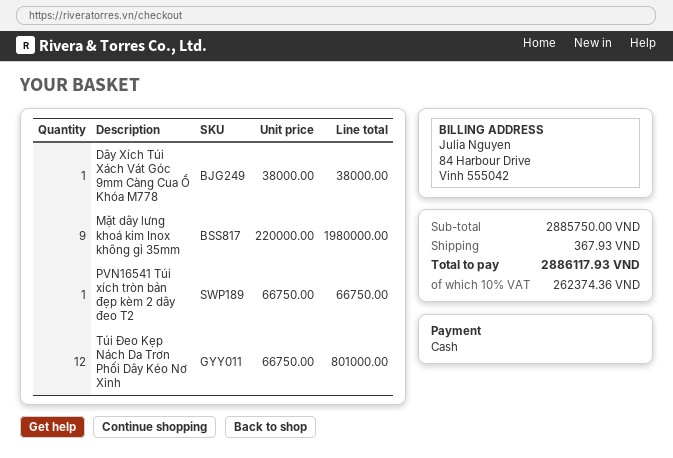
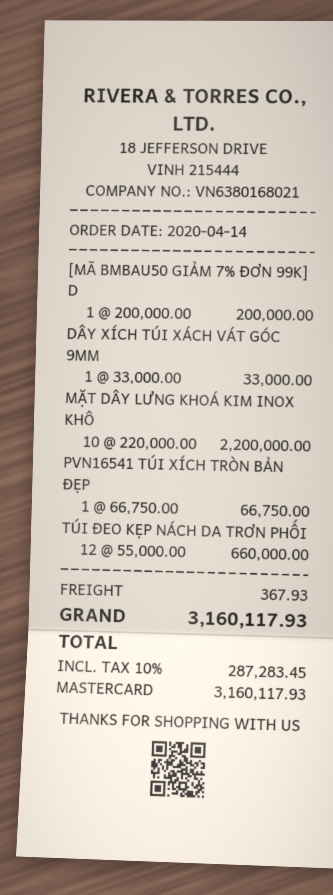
payment method: cash -> Mastercard
Dây Xích Túi Xách Vát Góc 9mm Càng Cua Ổ Khóa M778: 1 x 38000.00 = 38000.00 -> 1 x 33000.00 = 33000.00
Mặt dây lưng khoá kim Inox không gỉ 35mm: 9 x 220000.00 = 1980000.00 -> 10 x 220000.00 = 2200000.00
Túi Đeo Kẹp Nách Da Trơn Phối Dây Kéo Nơ Xinh: 12 x 66750.00 = 801000.00 -> 12 x 55000.00 = 660000.00
[MÃ BMBAU50 GIẢM 7% ĐƠN 99K] D: none -> 1 x 200000.00 = 200000.00
tax: 10% = 262374.36 -> 10% = 287283.45
total: 2886117.93 -> 3160117.93

